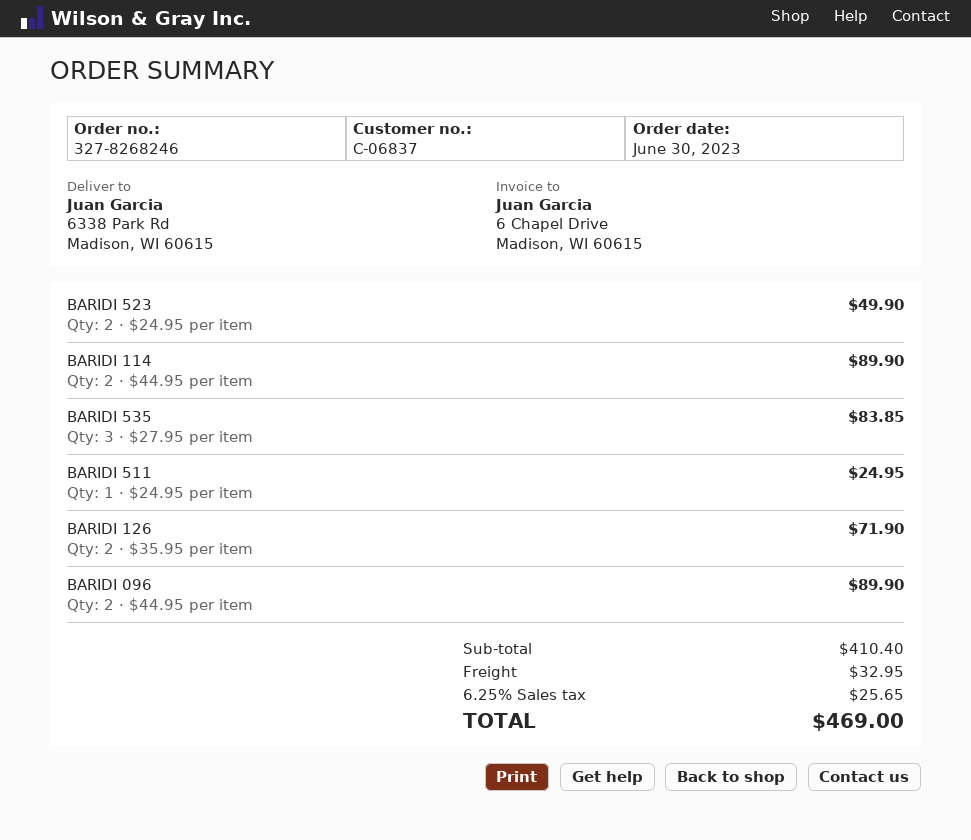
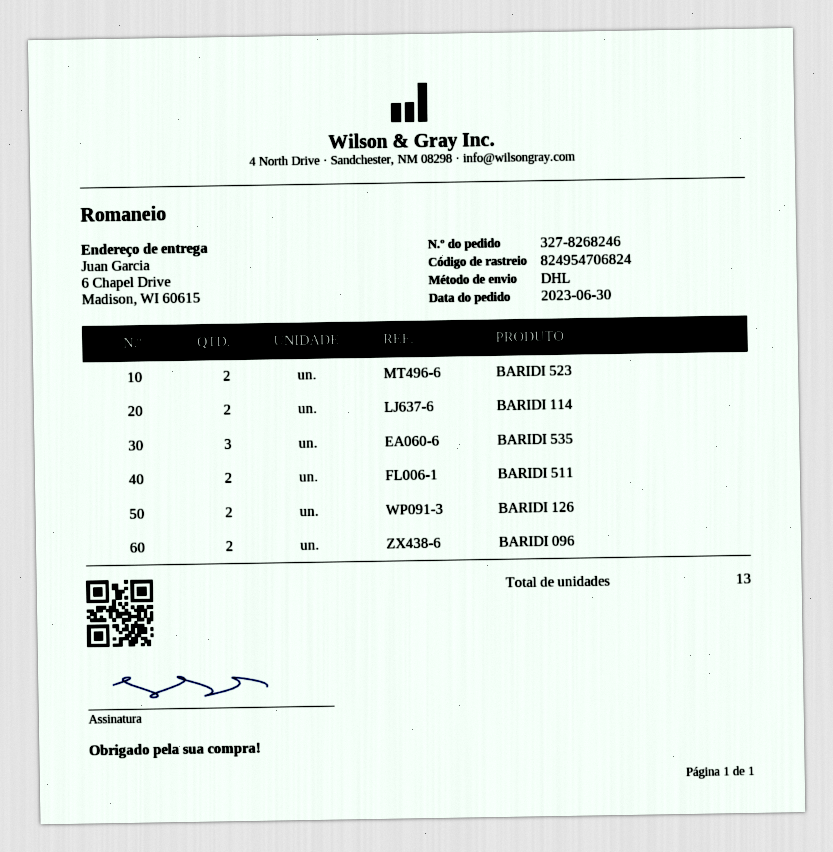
ship to: 6338 Park Rd, Madison, WI 60615 -> 6 Chapel Drive, Madison, WI 60615
BARIDI 511: 1 -> 2

